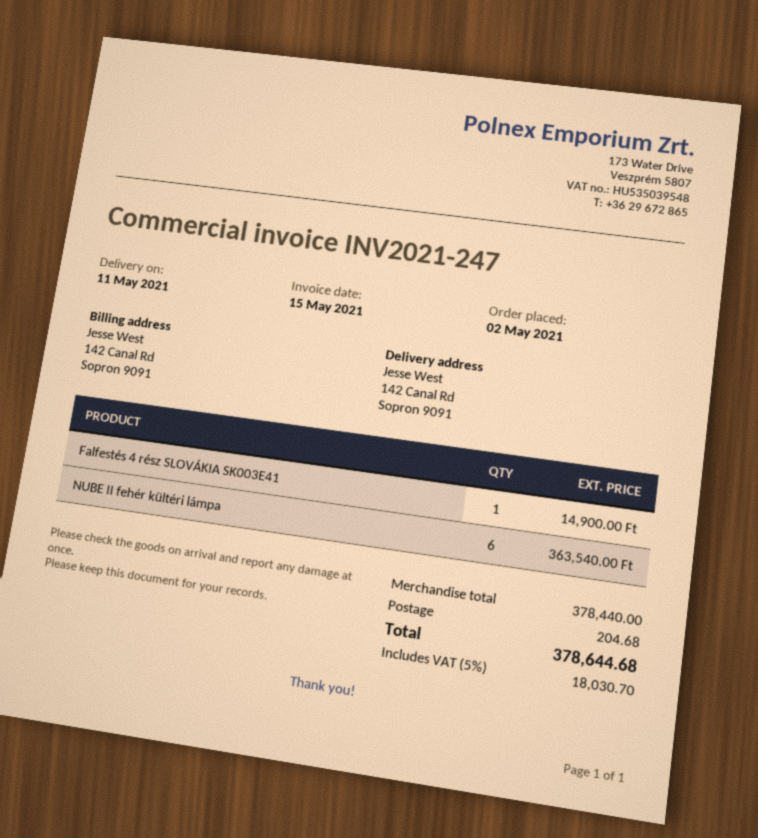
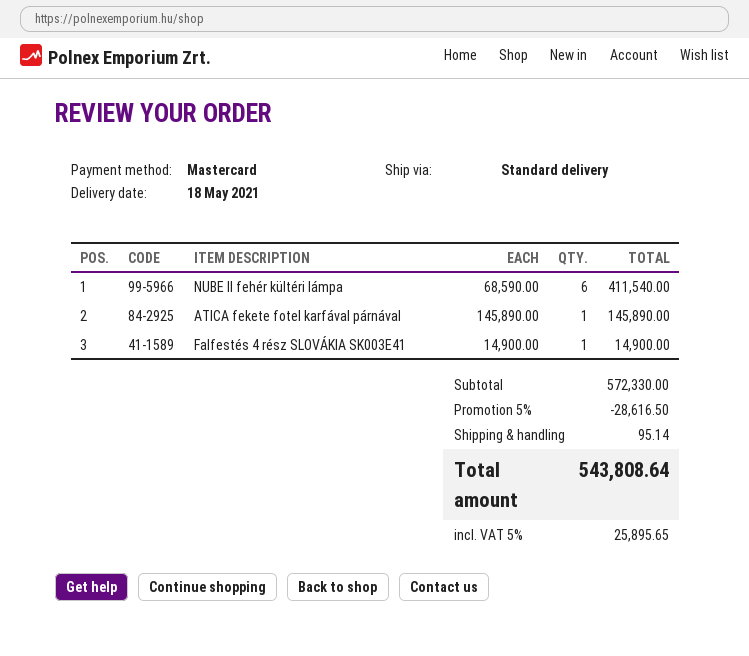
delivery date: 2021-05-11 -> 2021-05-18
NUBE II fehér kültéri lámpa: 6 for 363540.00 -> 6 for 411540.00
ATICA fekete fotel karfával párnával: none -> 1 for 145890.00
subtotal: 378440.00 -> 572330.00
discount: none -> 5% = 28616.50
shipping: 204.68 -> 95.14
tax: 5% = 18030.70 -> 5% = 25895.65
total: 378644.68 -> 543808.64

